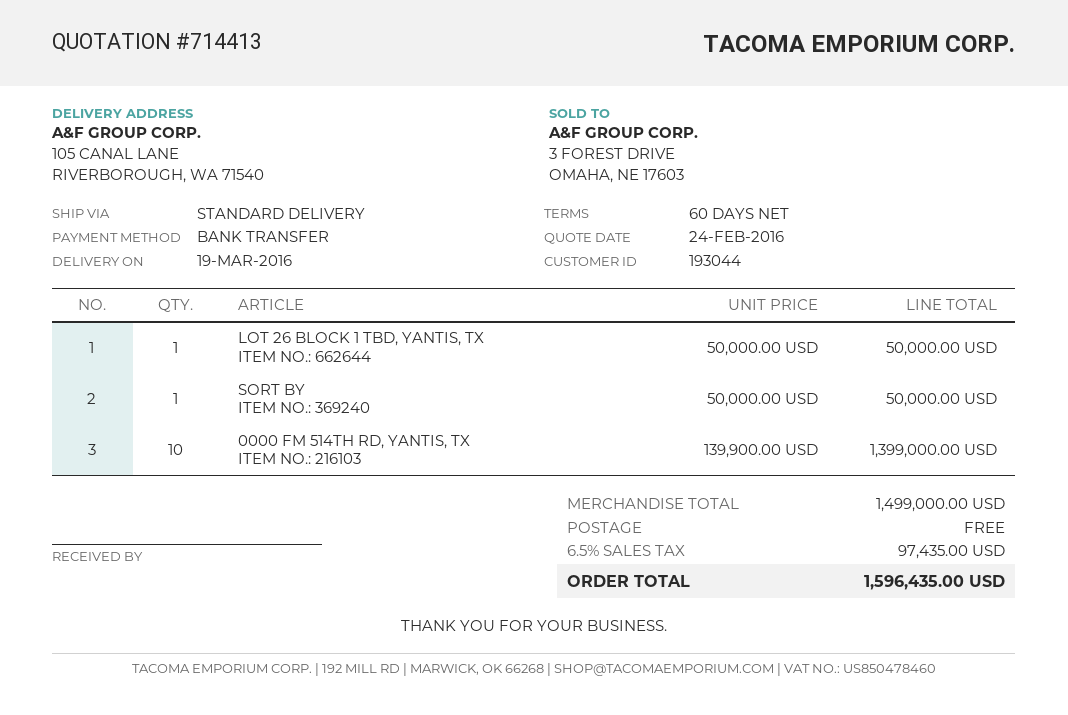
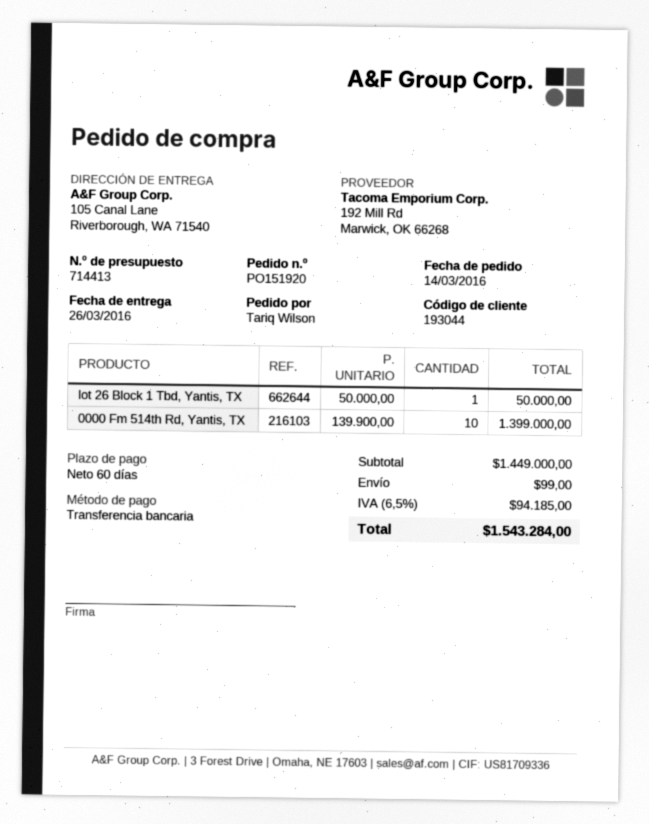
delivery date: 2016-03-19 -> 2016-03-26
SORT BY: 1 x 50000.00 = 50000.00 -> none
subtotal: 1499000.00 -> 1449000.00
shipping: 0.00 -> 99.00
tax: 6.5% = 97435.00 -> 6.5% = 94185.00
total: 1596435.00 -> 1543284.00

